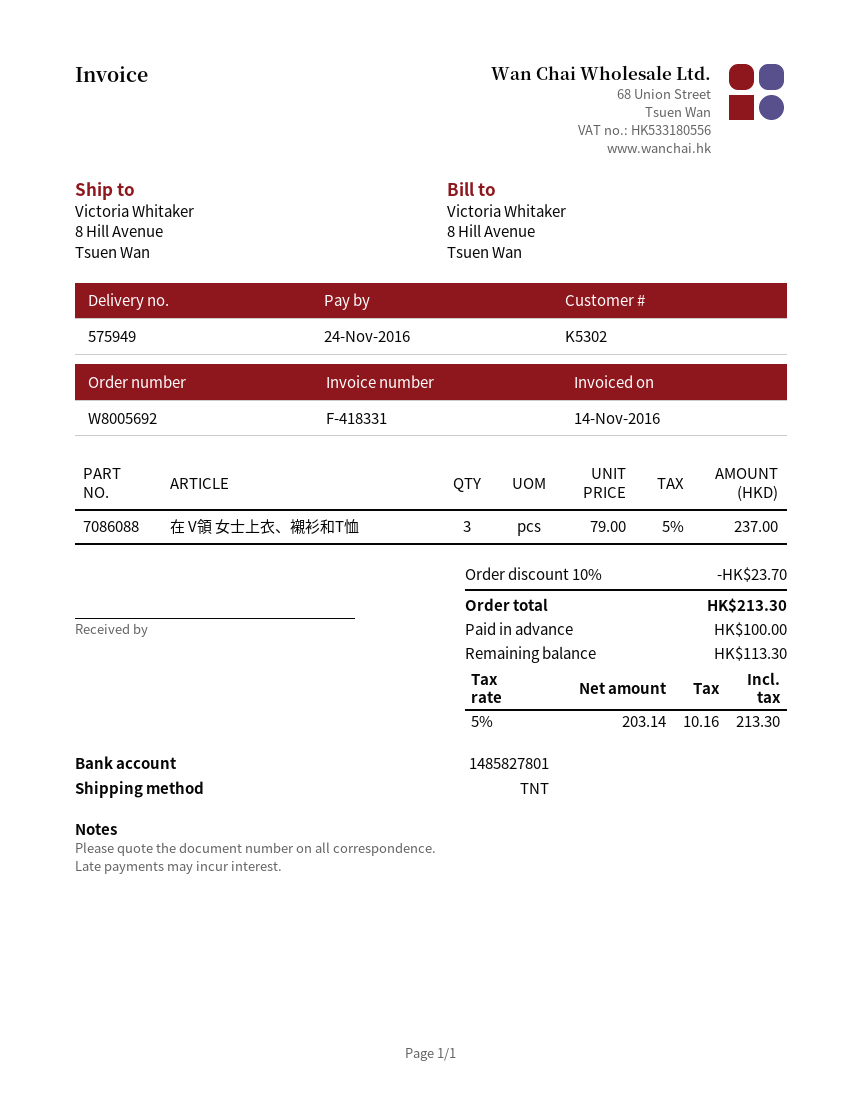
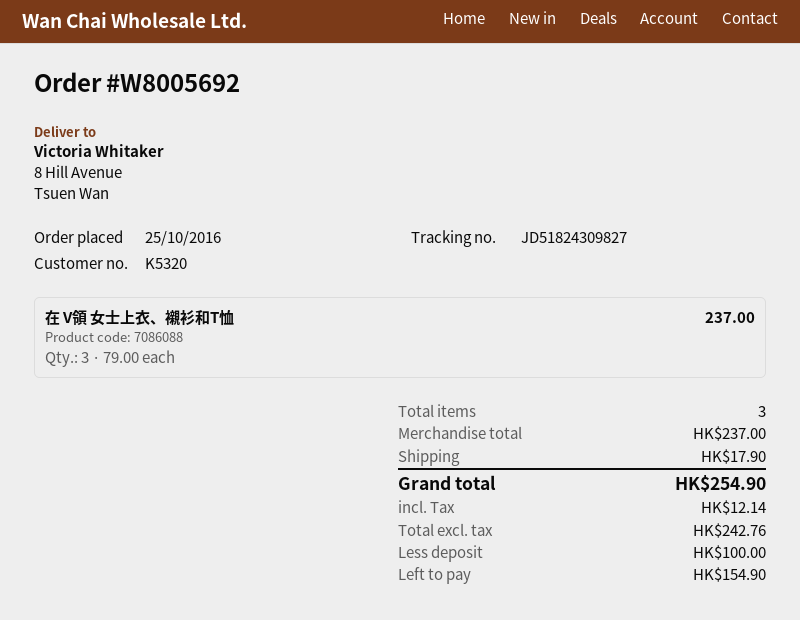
customer number: K5302 -> K5320
discount: 10% = 23.70 -> none
shipping: none -> 17.90
net: 203.14 -> 242.76
tax: 10.16 -> 12.14
total: 213.30 -> 254.90
balance: 113.30 -> 154.90

